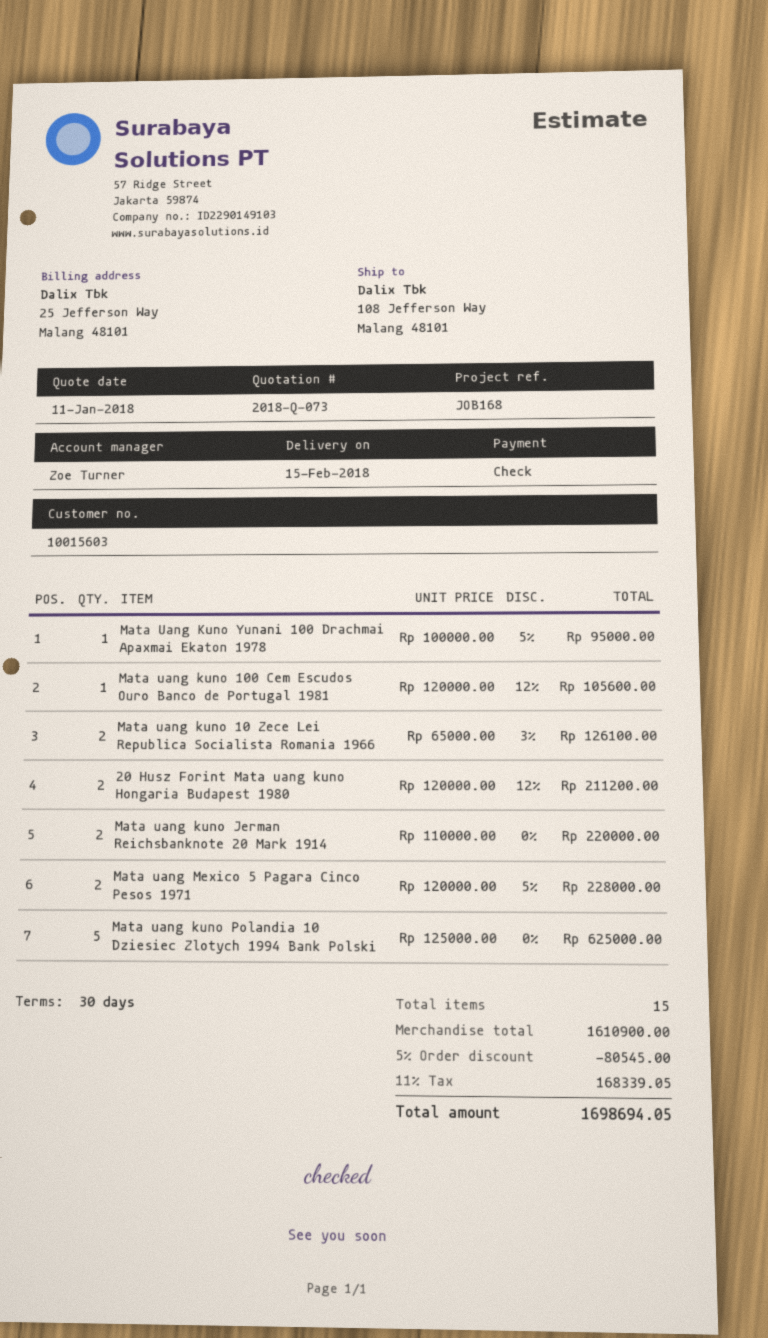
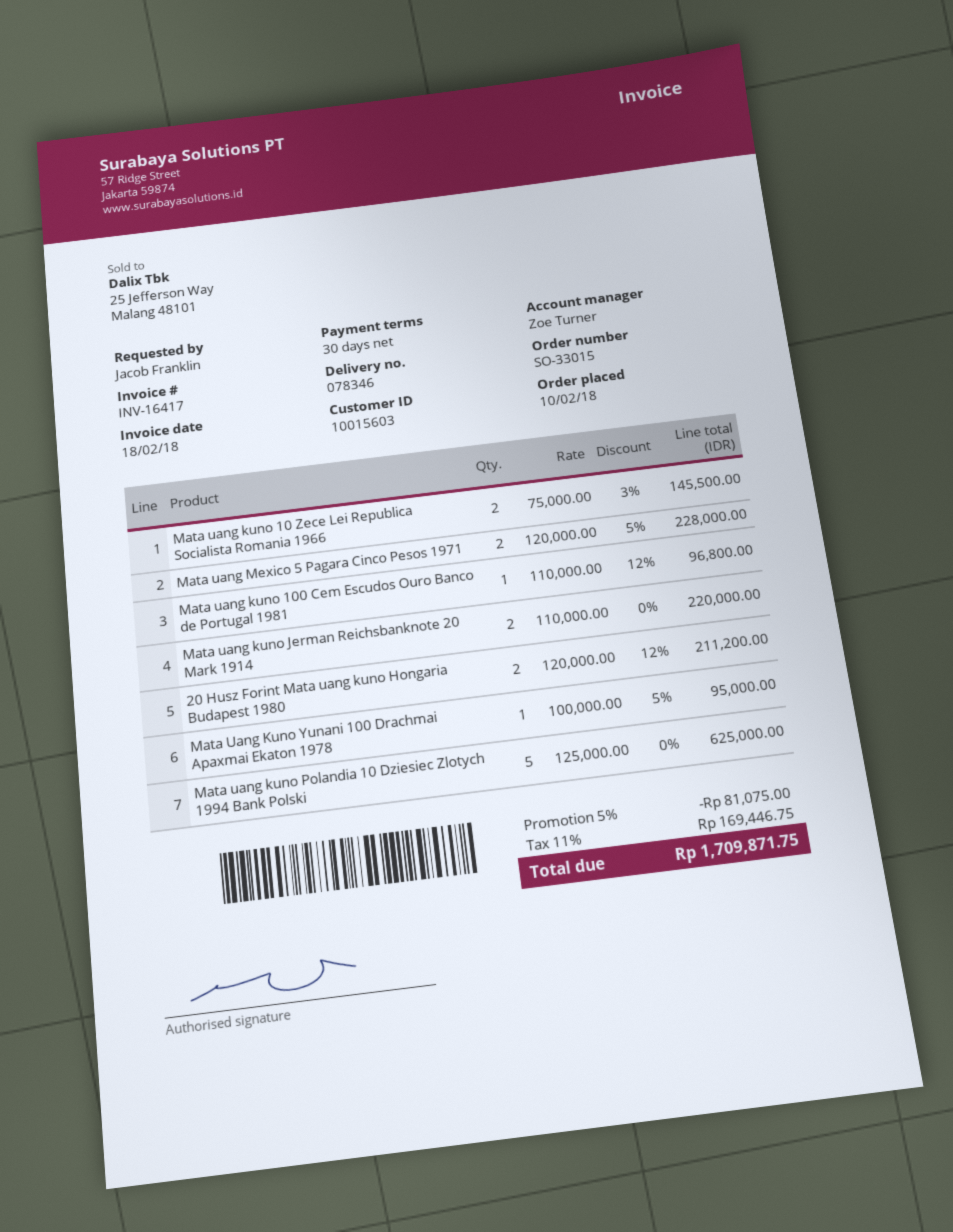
Mata uang kuno 100 Cem Escudos Ouro Banco de Portugal 1981: 1 x 120000.00 - 12% = 105600.00 -> 1 x 110000.00 - 12% = 96800.00
Mata uang kuno 10 Zece Lei Republica Socialista Romania 1966: 2 x 65000.00 - 3% = 126100.00 -> 2 x 75000.00 - 3% = 145500.00
discount: 5% = 80545.00 -> 5% = 81075.00
tax: 11% = 168339.05 -> 11% = 169446.75
total: 1698694.05 -> 1709871.75

